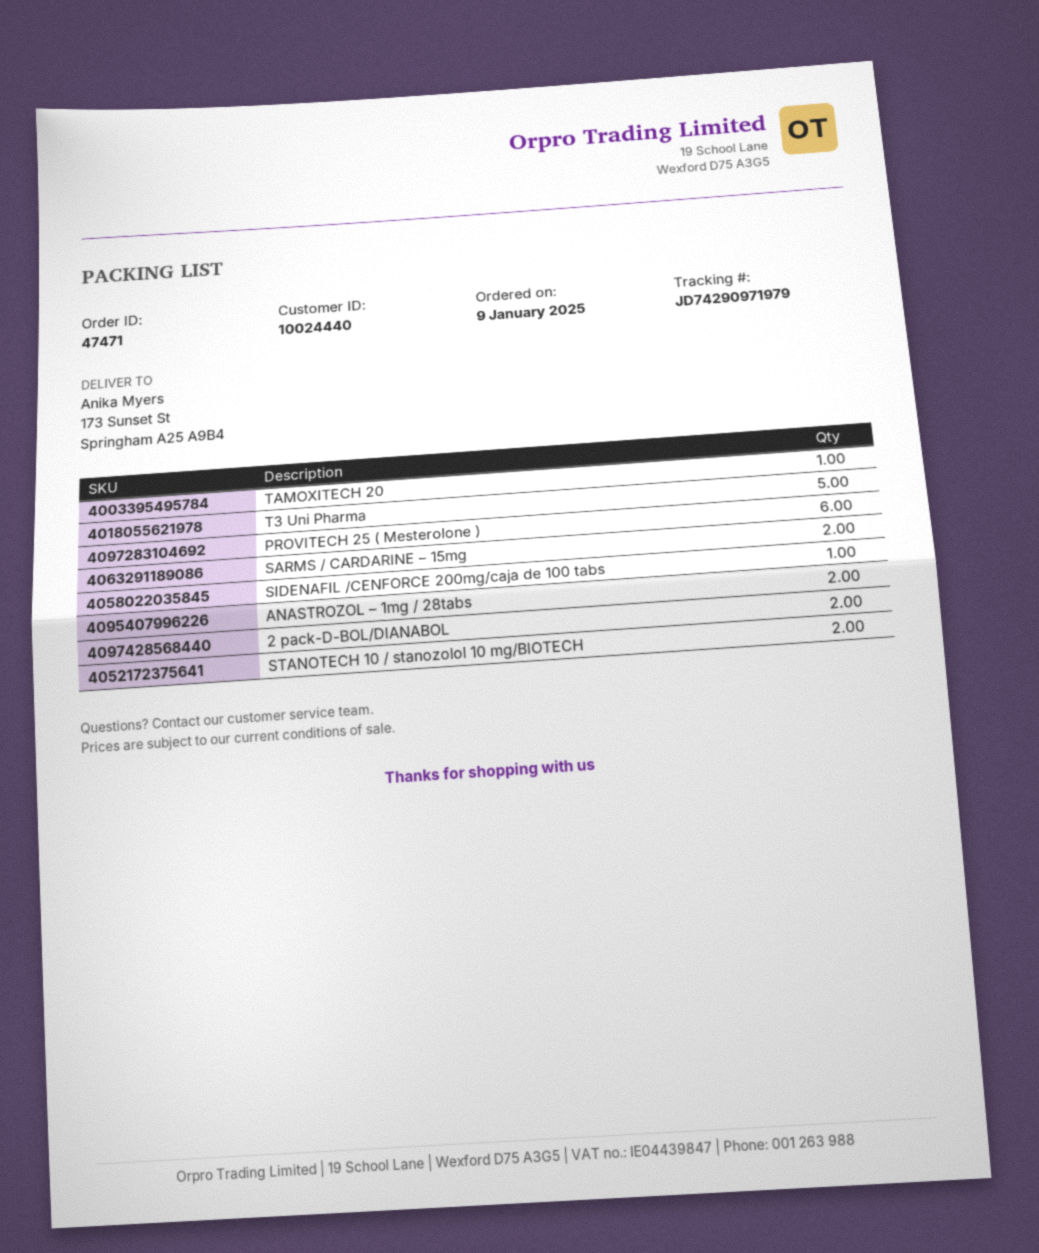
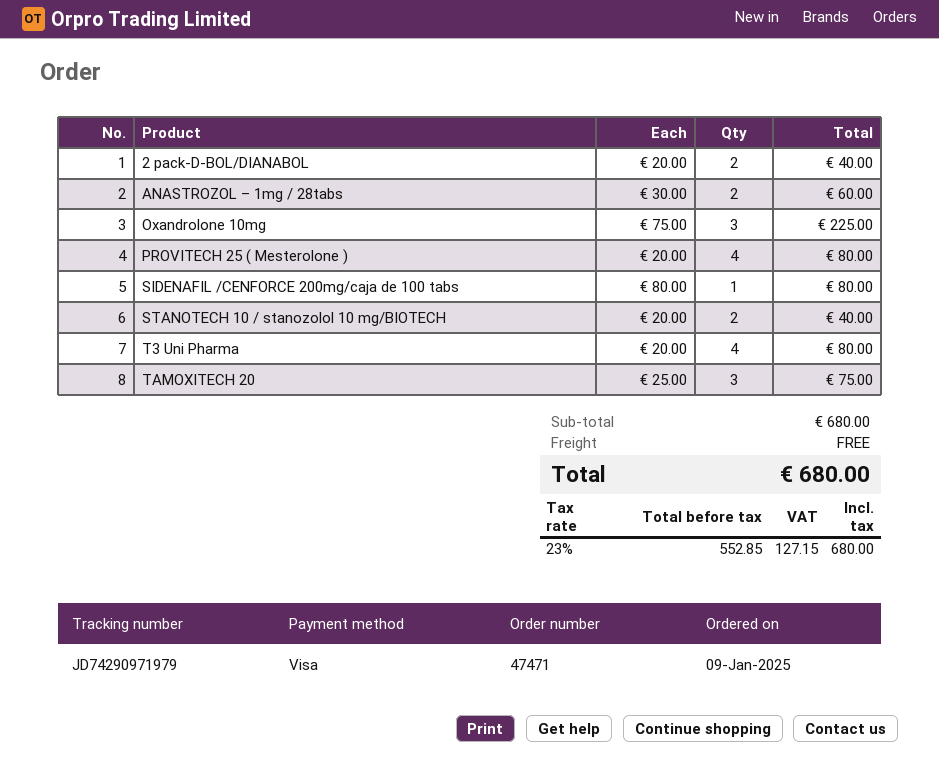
TAMOXITECH 20: 1 -> 3
T3 Uni Pharma: 5 -> 4
PROVITECH 25 ( Mesterolone ): 6 -> 4
SARMS / CARDARINE – 15mg: 2 -> none
Oxandrolone 10mg: none -> 3

